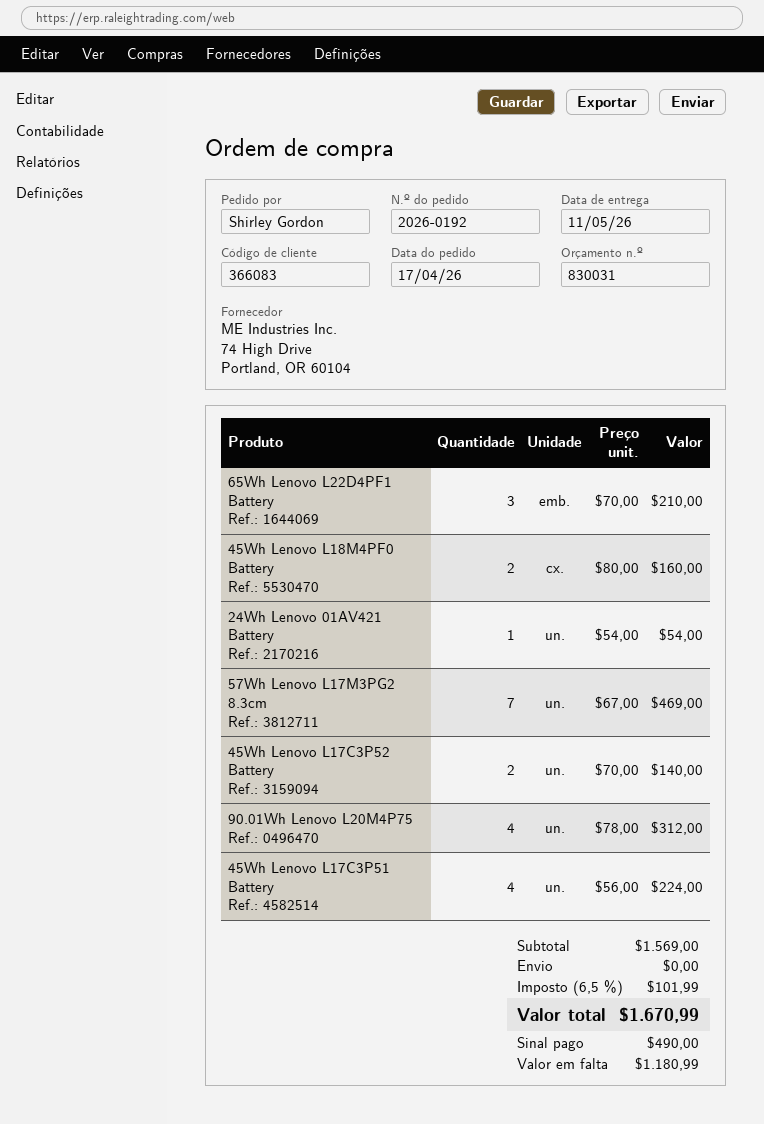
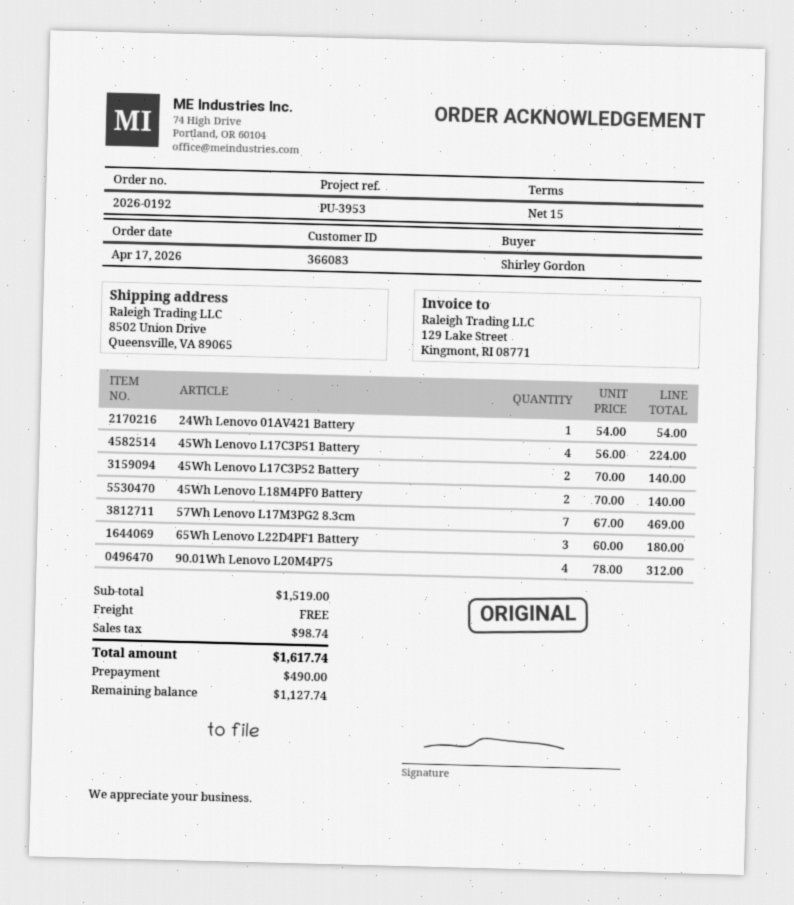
65Wh Lenovo L22D4PF1 Battery: 3 x 70.00 = 210.00 -> 3 x 60.00 = 180.00
45Wh Lenovo L18M4PF0 Battery: 2 x 80.00 = 160.00 -> 2 x 70.00 = 140.00
subtotal: 1569.00 -> 1519.00
tax: 101.99 -> 98.74
total: 1670.99 -> 1617.74
balance: 1180.99 -> 1127.74

